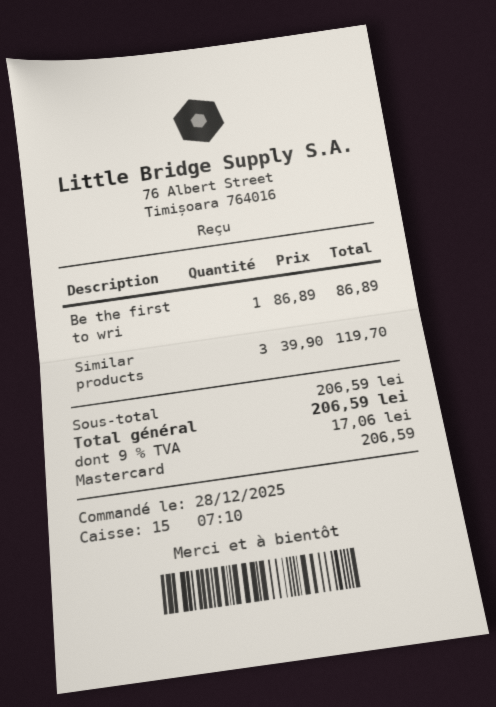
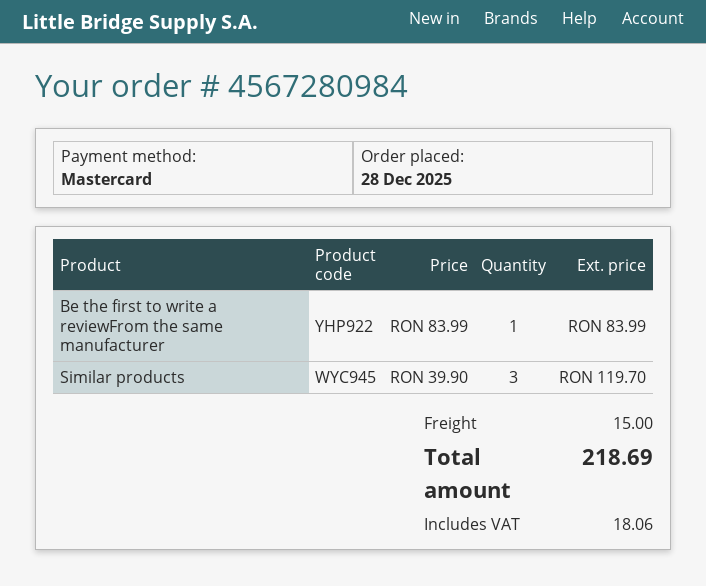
Be the first to wri: 1 x 86.89 = 86.89 -> 1 x 83.99 = 83.99
shipping: none -> 15.00
tax: 17.06 -> 18.06
total: 206.59 -> 218.69

